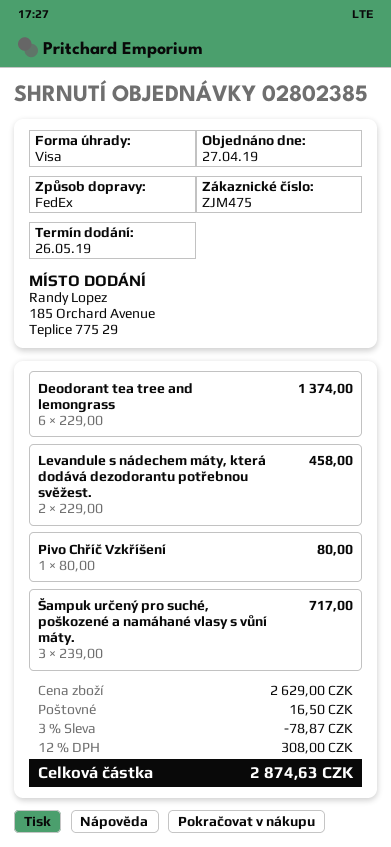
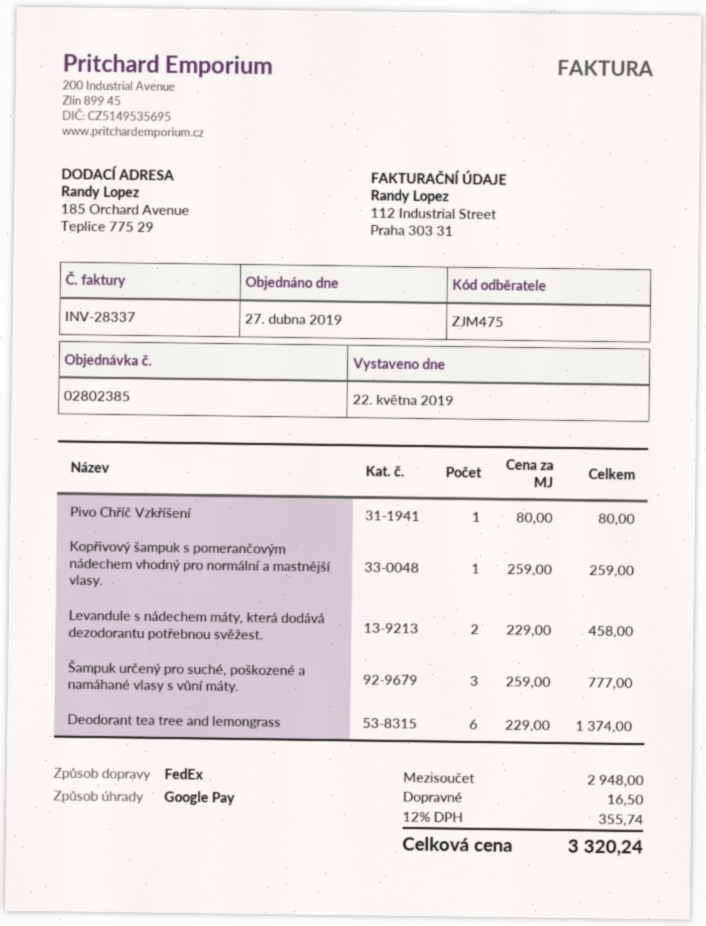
payment method: Visa -> Google Pay
Šampuk určený pro suché, poškozené a namáhané vlasy s vůní máty.: 3 x 239.00 = 717.00 -> 3 x 259.00 = 777.00
Kopřivový šampuk s pomerančovým nádechem vhodný pro normální a mastnější vlasy.: none -> 1 x 259.00 = 259.00
subtotal: 2629.00 -> 2948.00
discount: 3% = 78.87 -> none
tax: 12% = 308.00 -> 12% = 355.74
total: 2874.63 -> 3320.24

